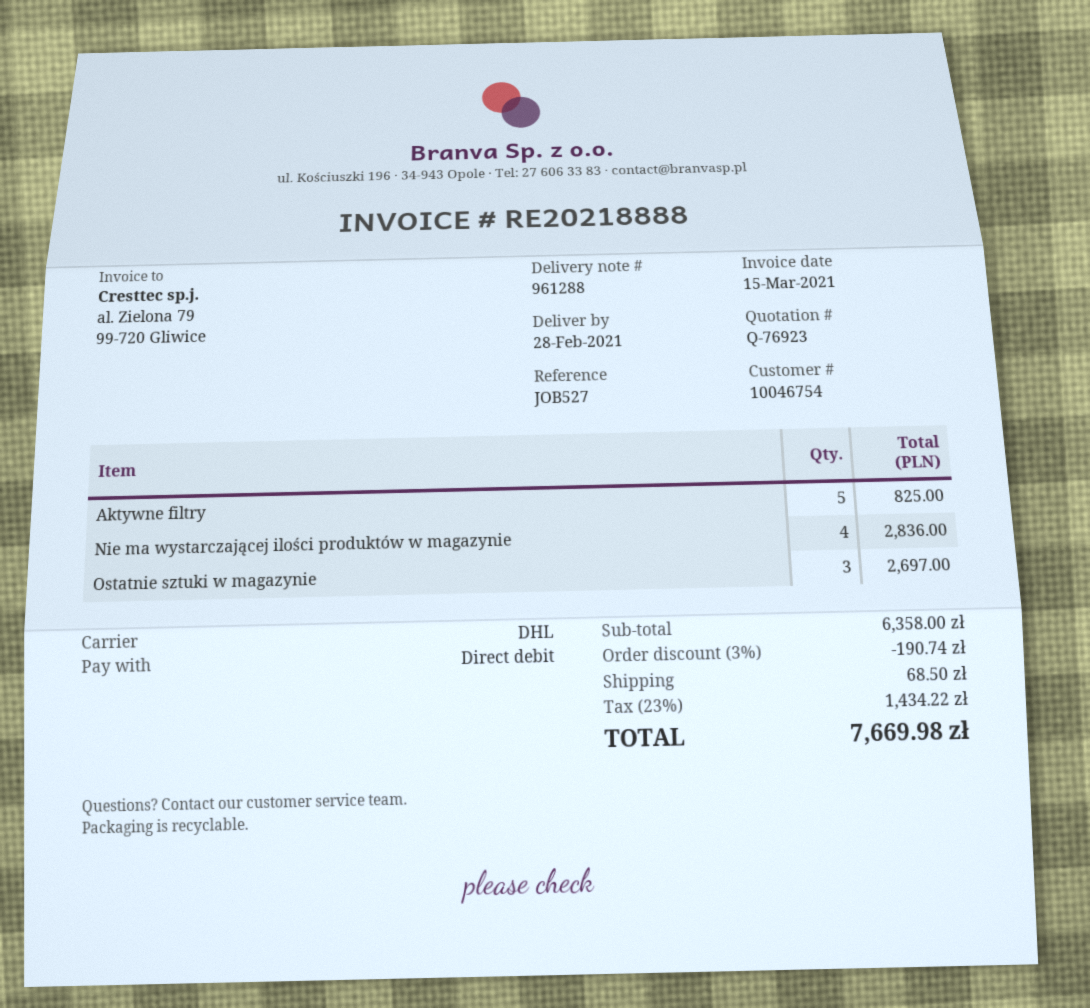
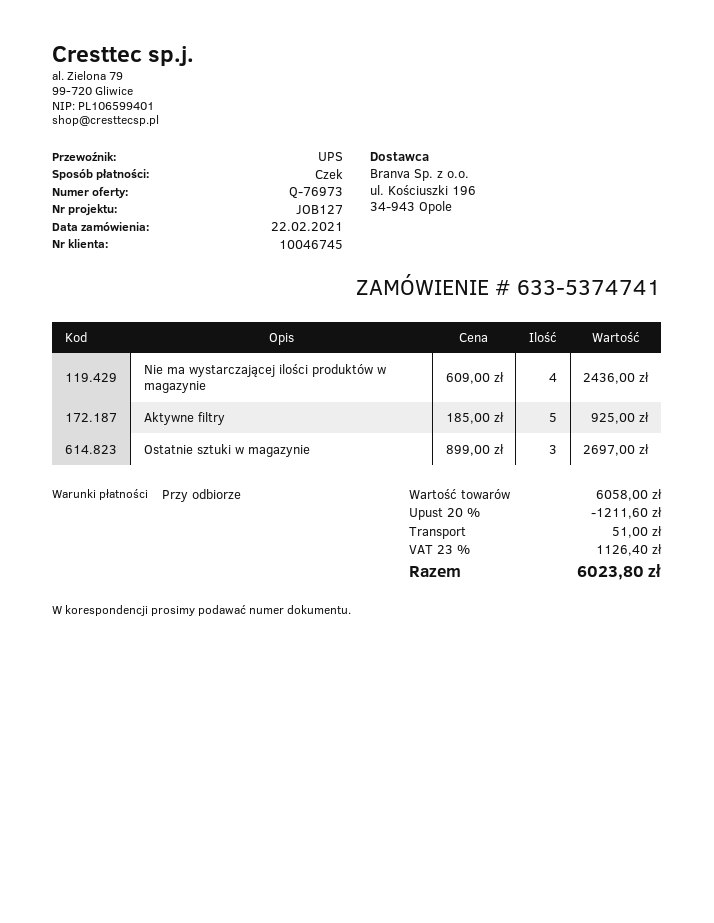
quote number: Q-76923 -> Q-76973
customer number: 10046754 -> 10046745
reference: JOB527 -> JOB127
payment method: direct debit -> cheque
shipping method: DHL -> UPS
Aktywne filtry: 5 for 825.00 -> 5 for 925.00
Nie ma wystarczającej ilości produktów w magazynie: 4 for 2836.00 -> 4 for 2436.00
subtotal: 6358.00 -> 6058.00
discount: 3% = 190.74 -> 20% = 1211.60
shipping: 68.50 -> 51.00
tax: 23% = 1434.22 -> 23% = 1126.40
total: 7669.98 -> 6023.80

